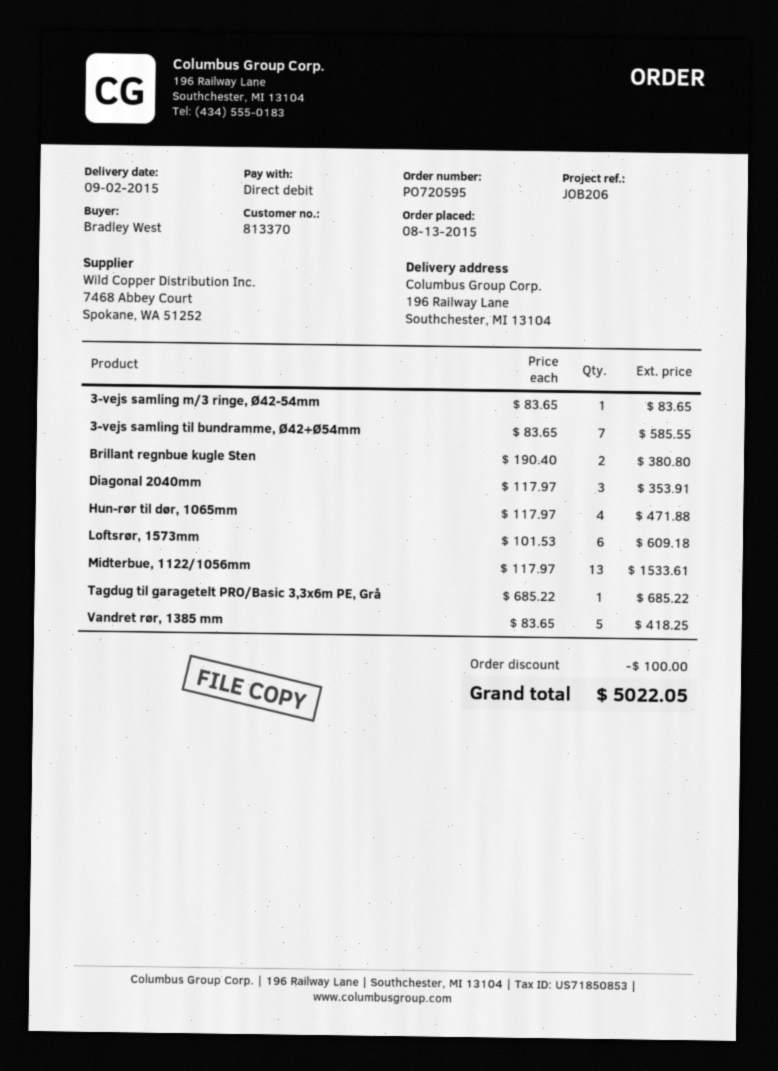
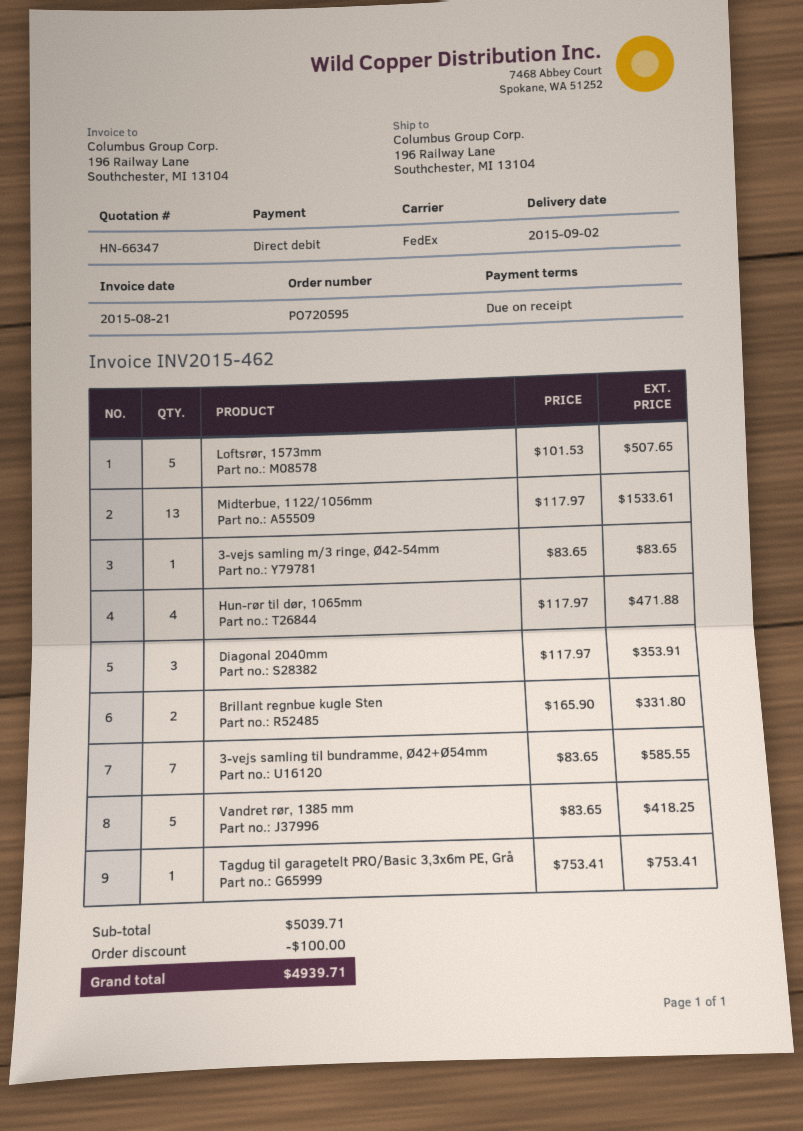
Brillant regnbue kugle Sten: 2 x 190.40 = 380.80 -> 2 x 165.90 = 331.80
Loftsrør, 1573mm: 6 x 101.53 = 609.18 -> 5 x 101.53 = 507.65
Tagdug til garagetelt PRO/Basic 3,3x6m PE, Grå: 1 x 685.22 = 685.22 -> 1 x 753.41 = 753.41
total: 5022.05 -> 4939.71

